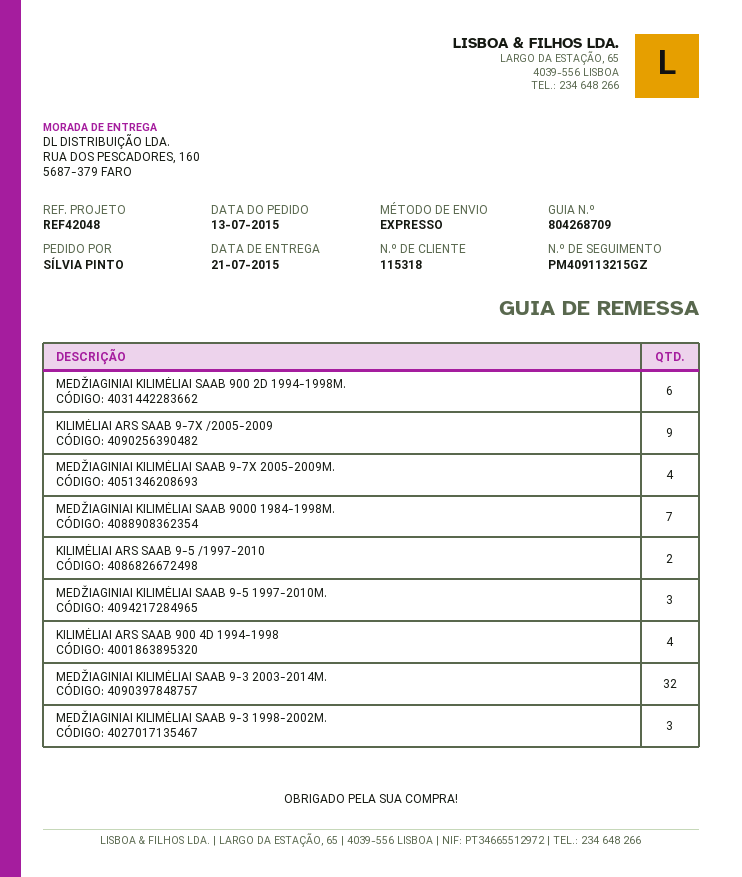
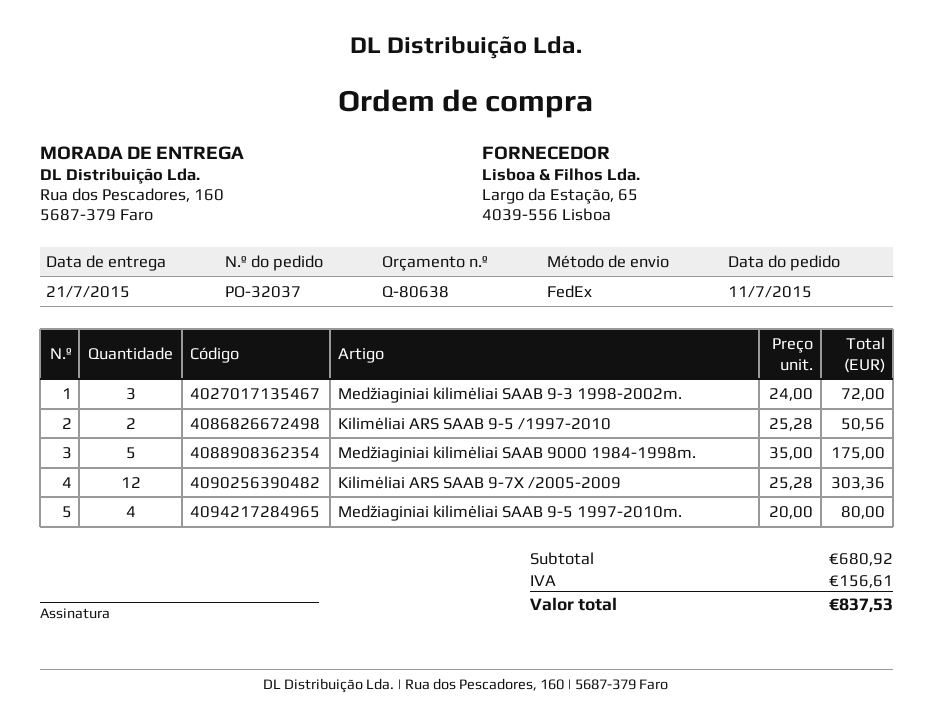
order date: 2015-07-13 -> 2015-07-11
shipping method: express -> FedEx
MEDŽIAGINIAI KILIMĖLIAI SAAB 900 2D 1994-1998M.: 6 -> none
KILIMĖLIAI ARS SAAB 9-7X /2005-2009: 9 -> 12
MEDŽIAGINIAI KILIMĖLIAI SAAB 9-7X 2005-2009M.: 4 -> none
MEDŽIAGINIAI KILIMĖLIAI SAAB 9000 1984-1998M.: 7 -> 5
MEDŽIAGINIAI KILIMĖLIAI SAAB 9-5 1997-2010M.: 3 -> 4
KILIMĖLIAI ARS SAAB 900 4D 1994-1998: 4 -> none
MEDŽIAGINIAI KILIMĖLIAI SAAB 9-3 2003-2014M.: 32 -> none

